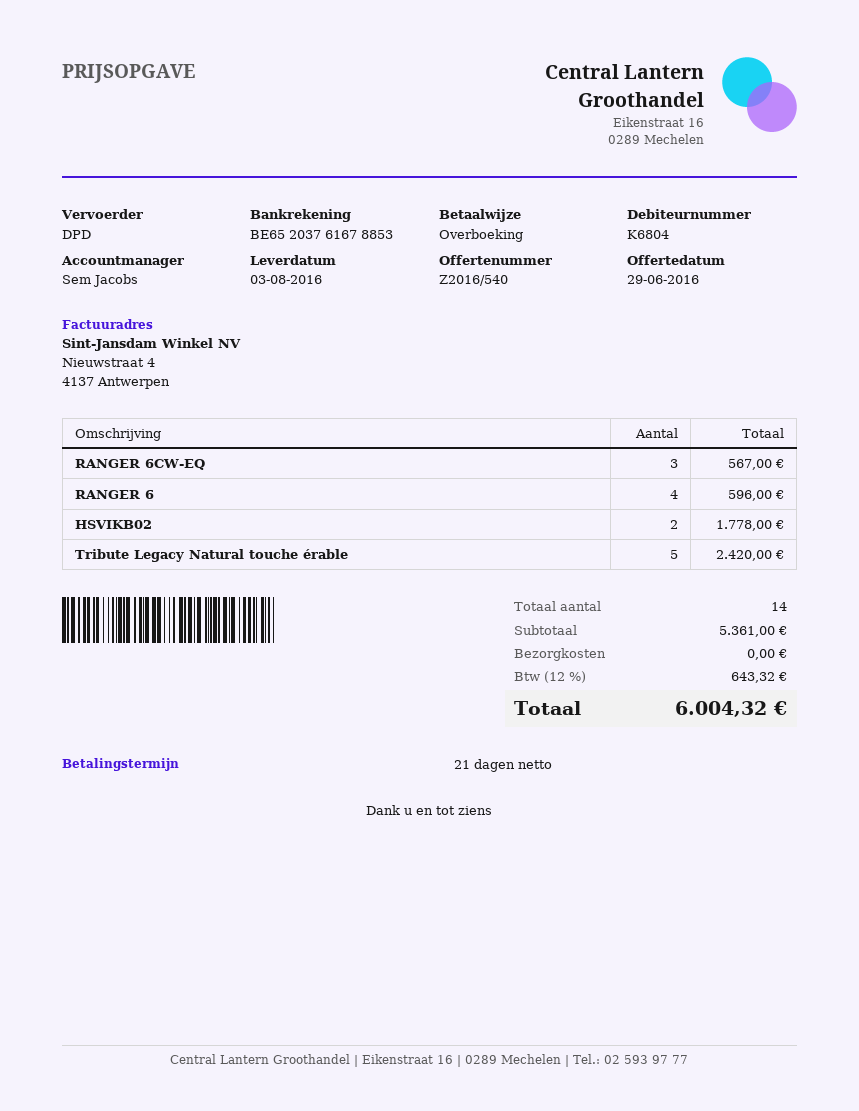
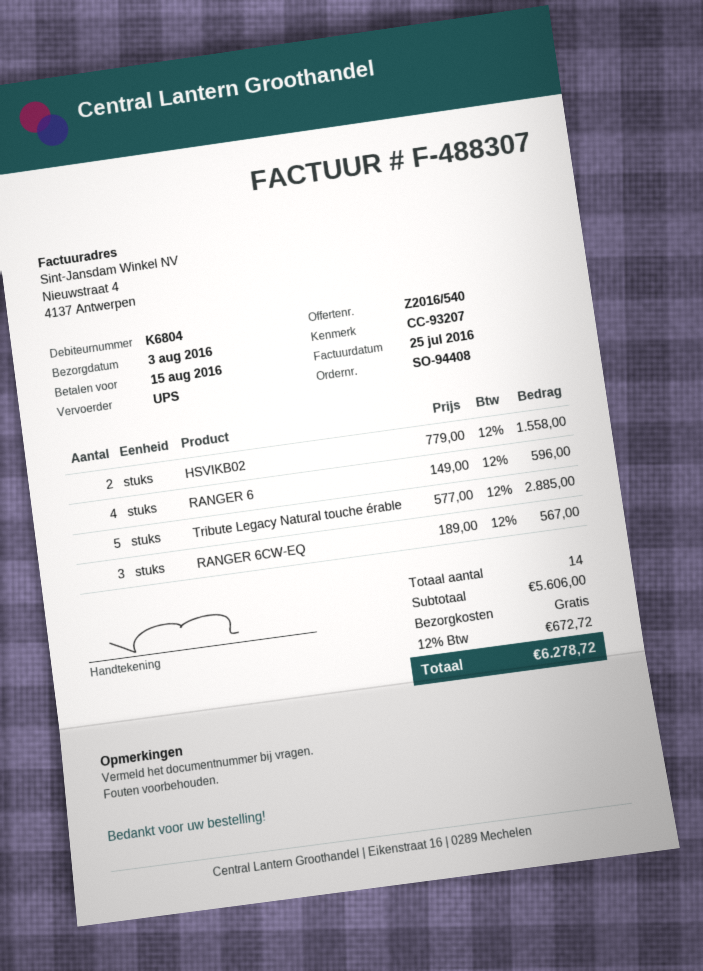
shipping method: DPD -> UPS
HSVIKB02: 2 for 1778.00 -> 2 for 1558.00
Tribute Legacy Natural touche érable: 5 for 2420.00 -> 5 for 2885.00
subtotal: 5361.00 -> 5606.00
tax: 12% = 643.32 -> 12% = 672.72
total: 6004.32 -> 6278.72

